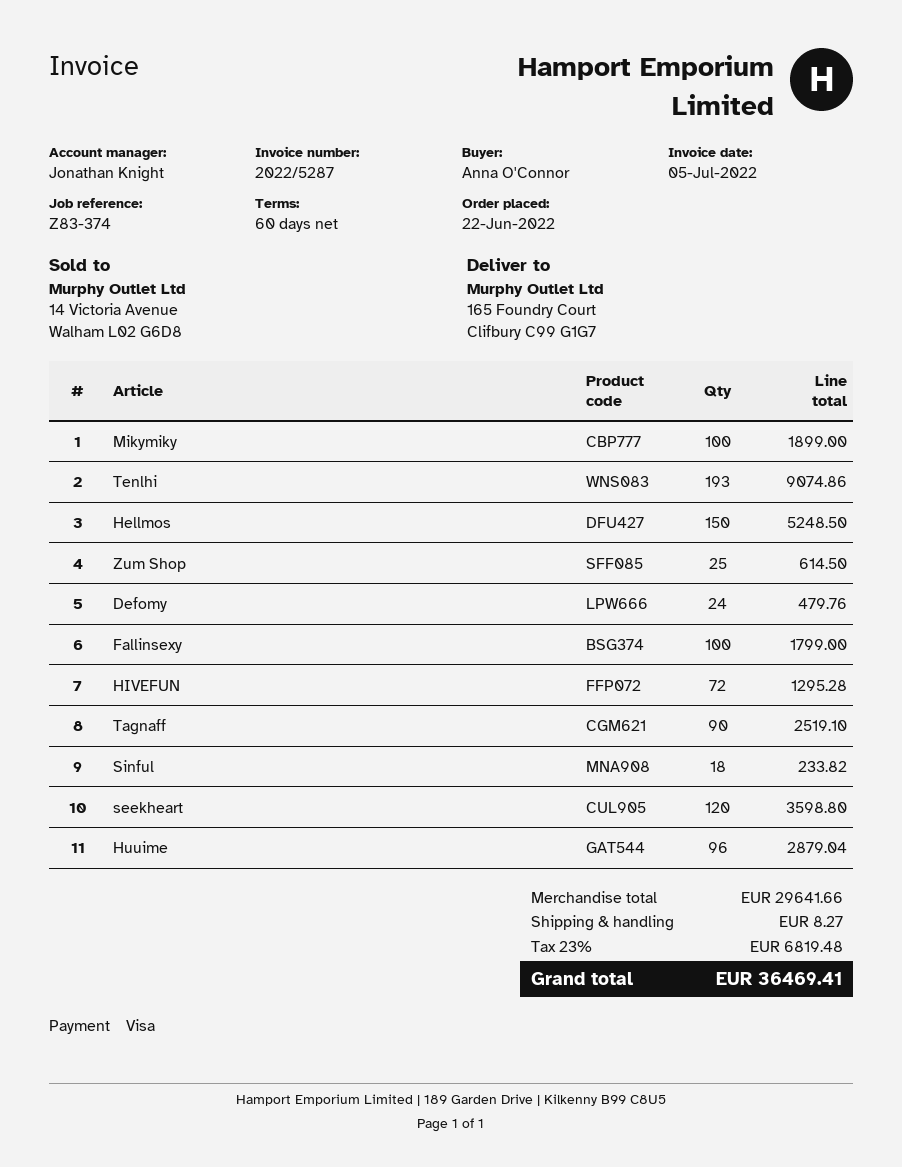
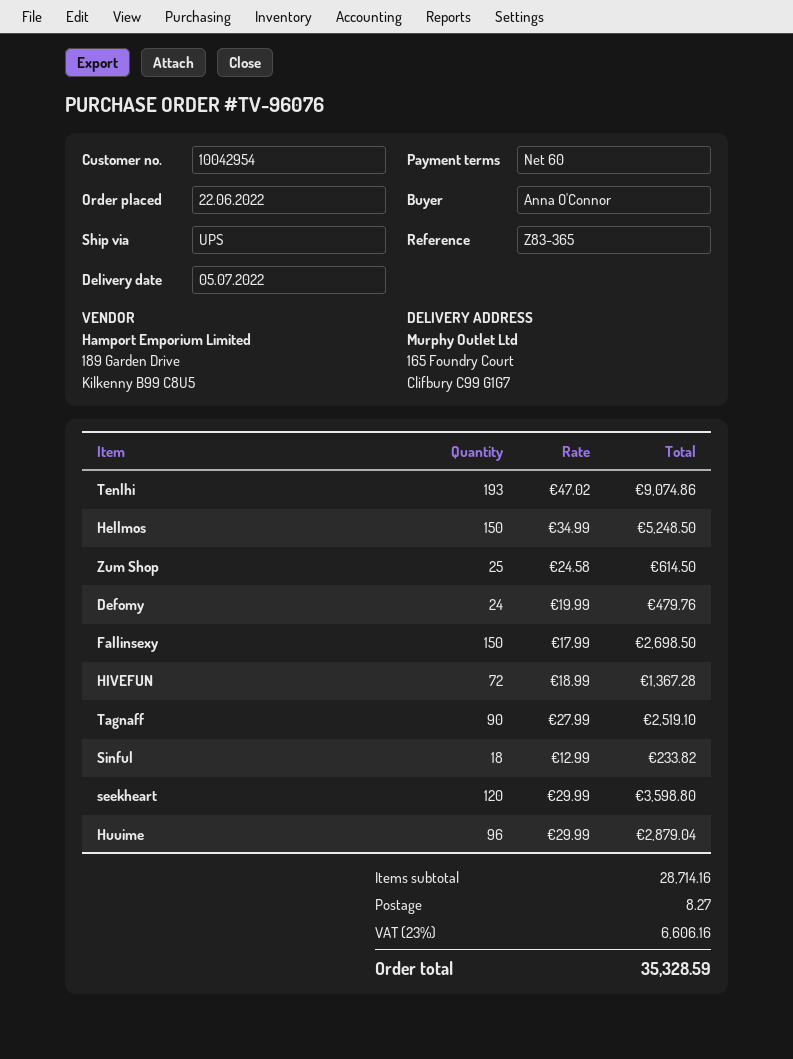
reference: Z83-374 -> Z83-365
Mikymiky: 100 for 1899.00 -> none
Fallinsexy: 100 for 1799.00 -> 150 for 2698.50
HIVEFUN: 72 for 1295.28 -> 72 for 1367.28
subtotal: 29641.66 -> 28714.16
tax: 23% = 6819.48 -> 23% = 6606.16
total: 36469.41 -> 35328.59

